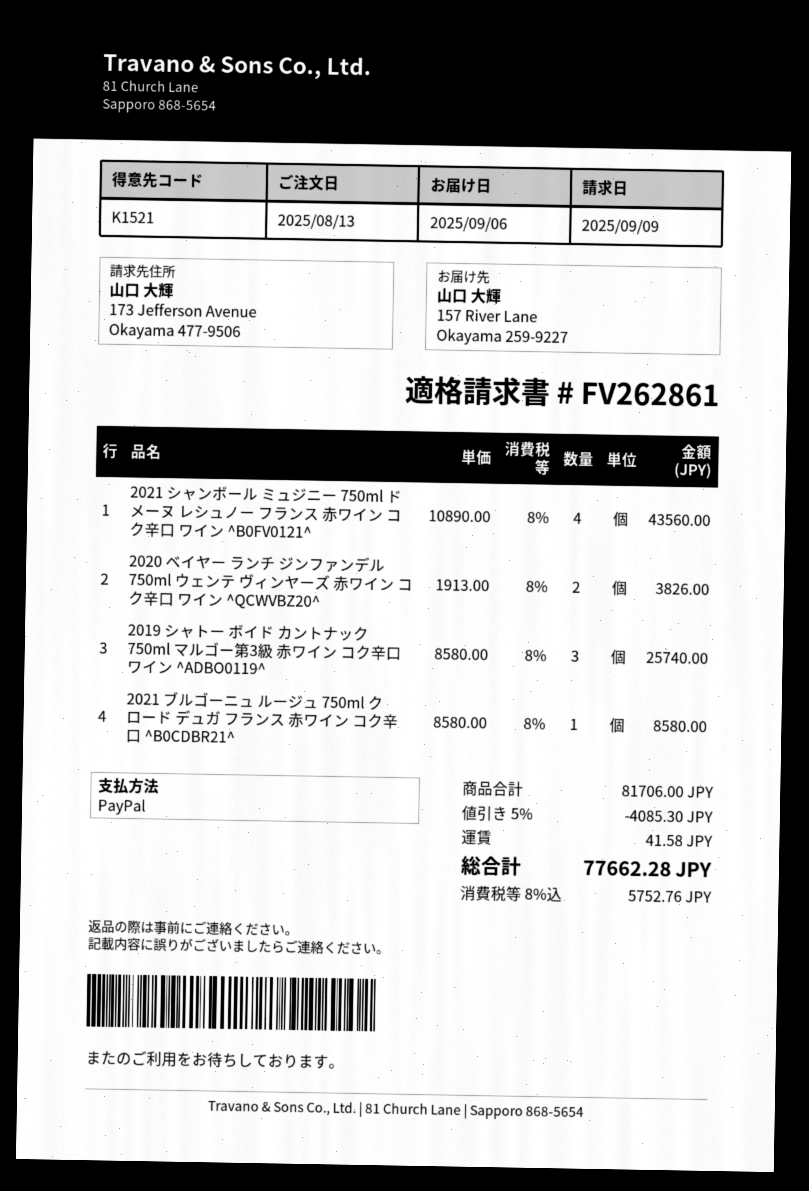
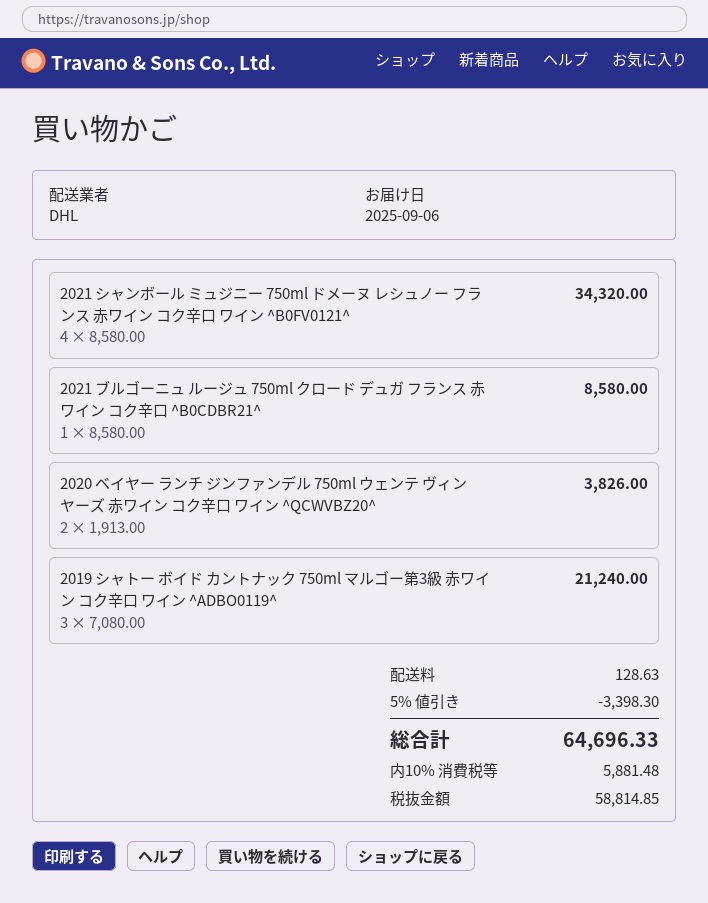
2021 シャンボール ミュジニー 750ml ドメーヌ レシュノー フランス 赤ワイン コク辛口 ワイン ^B0FV0121^: 4 x 10890.00 = 43560.00 -> 4 x 8580.00 = 34320.00
2019 シャトー ボイド カントナック 750ml マルゴー第3級 赤ワイン コク辛口 ワイン ^ADBO0119^: 3 x 8580.00 = 25740.00 -> 3 x 7080.00 = 21240.00
discount: 5% = 4085.30 -> 5% = 3398.30
shipping: 41.58 -> 128.63
tax: 8% = 5752.76 -> 10% = 5881.48
total: 77662.28 -> 64696.33

